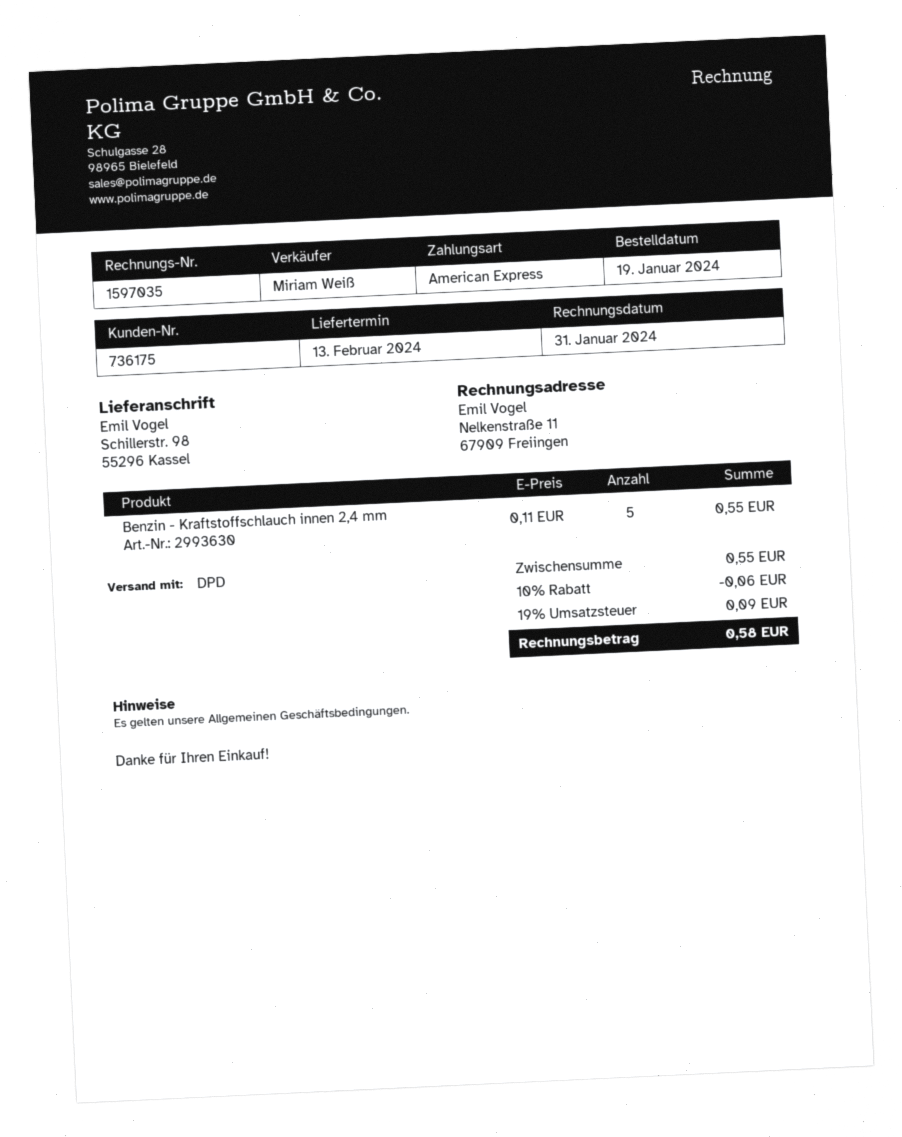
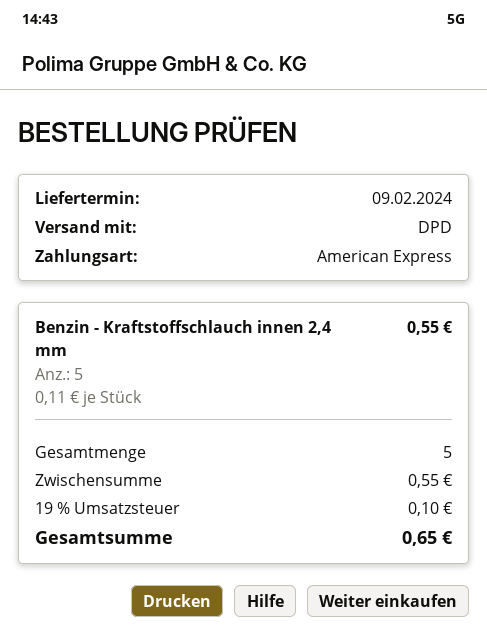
delivery date: 2024-02-13 -> 2024-02-09
discount: 10% = 0.06 -> none
tax: 19% = 0.09 -> 19% = 0.10
total: 0.58 -> 0.65

